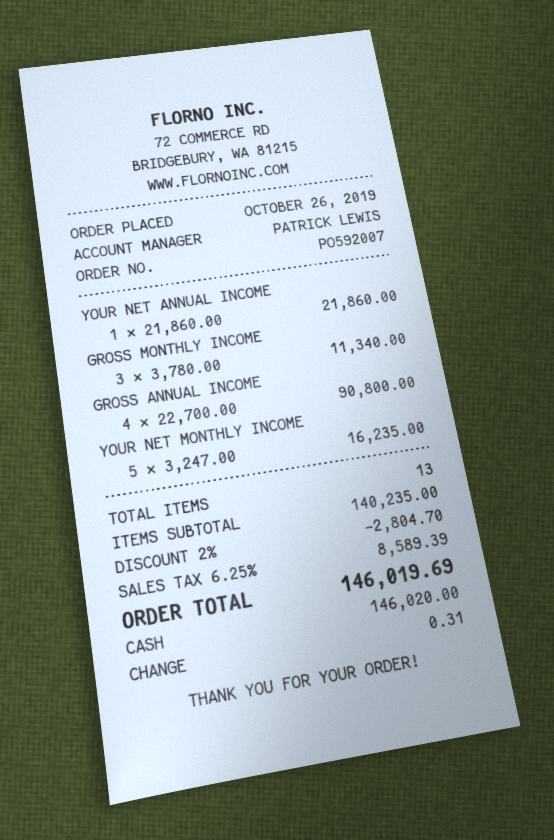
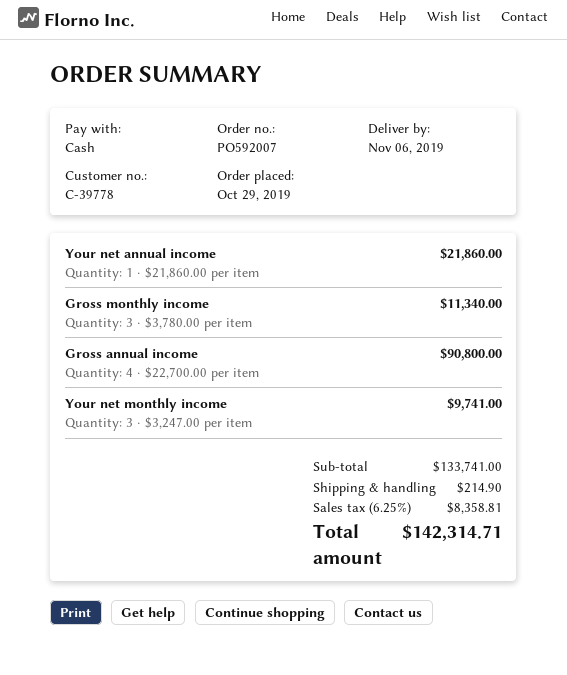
order date: 2019-10-26 -> 2019-10-29
YOUR NET MONTHLY INCOME: 5 x 3247.00 = 16235.00 -> 3 x 3247.00 = 9741.00
subtotal: 140235.00 -> 133741.00
discount: 2% = 2804.70 -> none
shipping: none -> 214.90
tax: 6.25% = 8589.39 -> 6.25% = 8358.81
total: 146019.69 -> 142314.71

